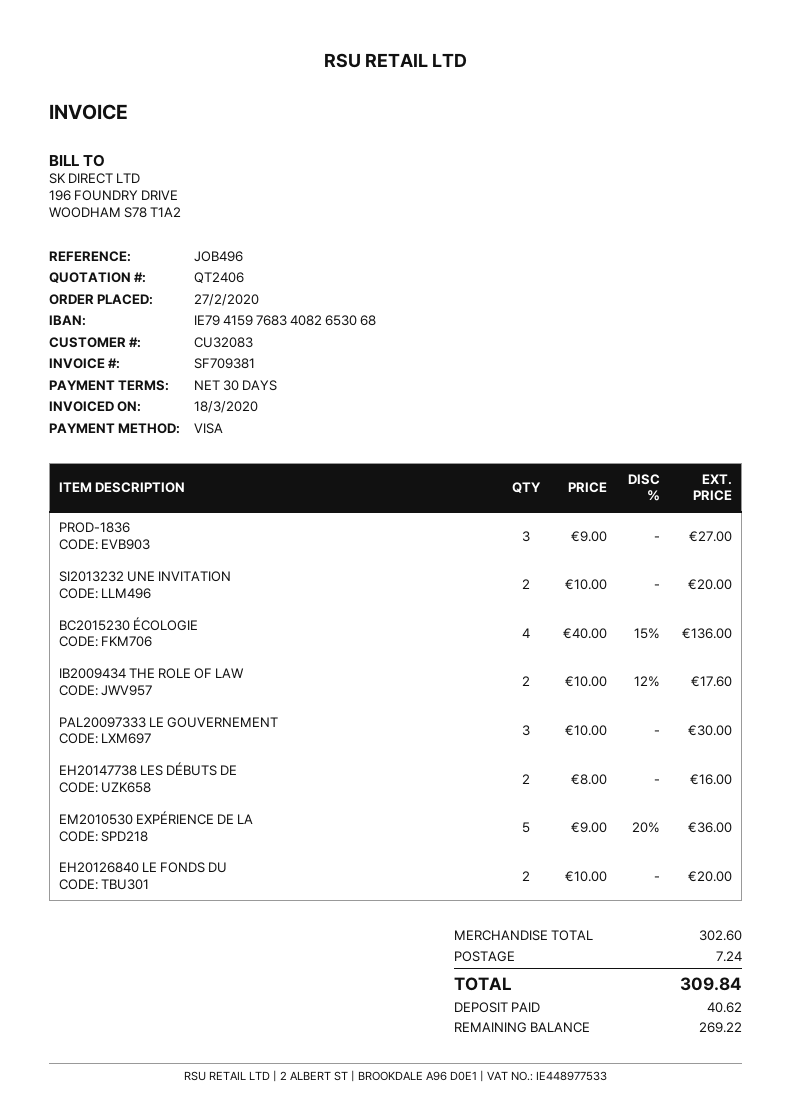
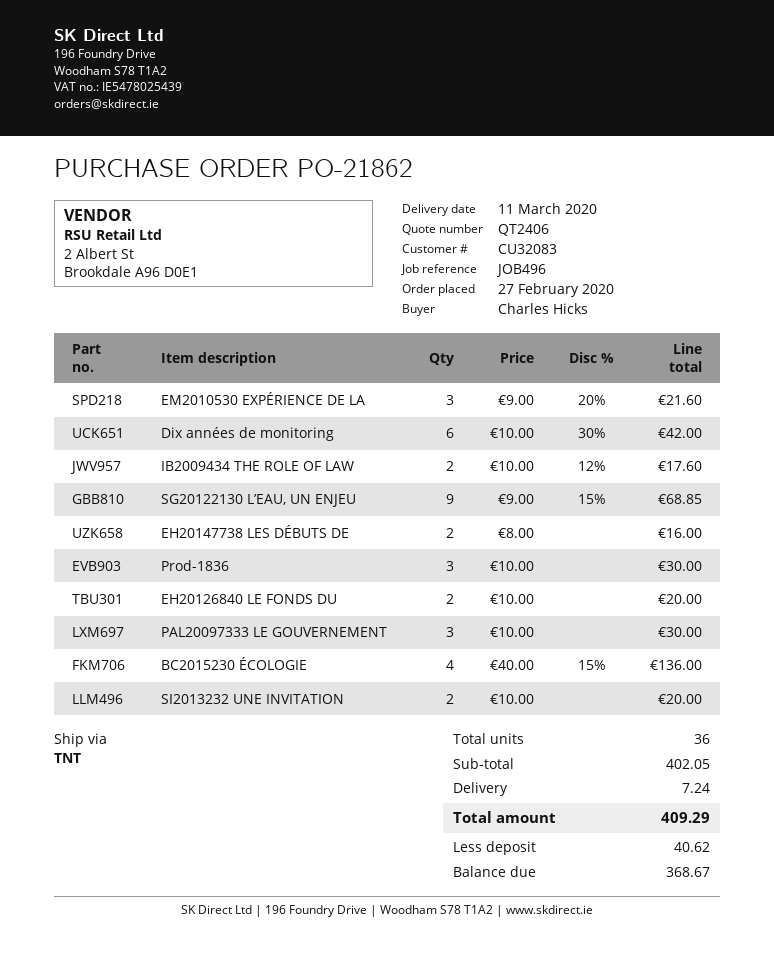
PROD-1836: 3 x 9.00 = 27.00 -> 3 x 10.00 = 30.00
EM2010530 EXPÉRIENCE DE LA: 5 x 9.00 - 20% = 36.00 -> 3 x 9.00 - 20% = 21.60
Dix années de monitoring: none -> 6 x 10.00 - 30% = 42.00
SG20122130 L’EAU, UN ENJEU: none -> 9 x 9.00 - 15% = 68.85
subtotal: 302.60 -> 402.05
total: 309.84 -> 409.29
balance: 269.22 -> 368.67

